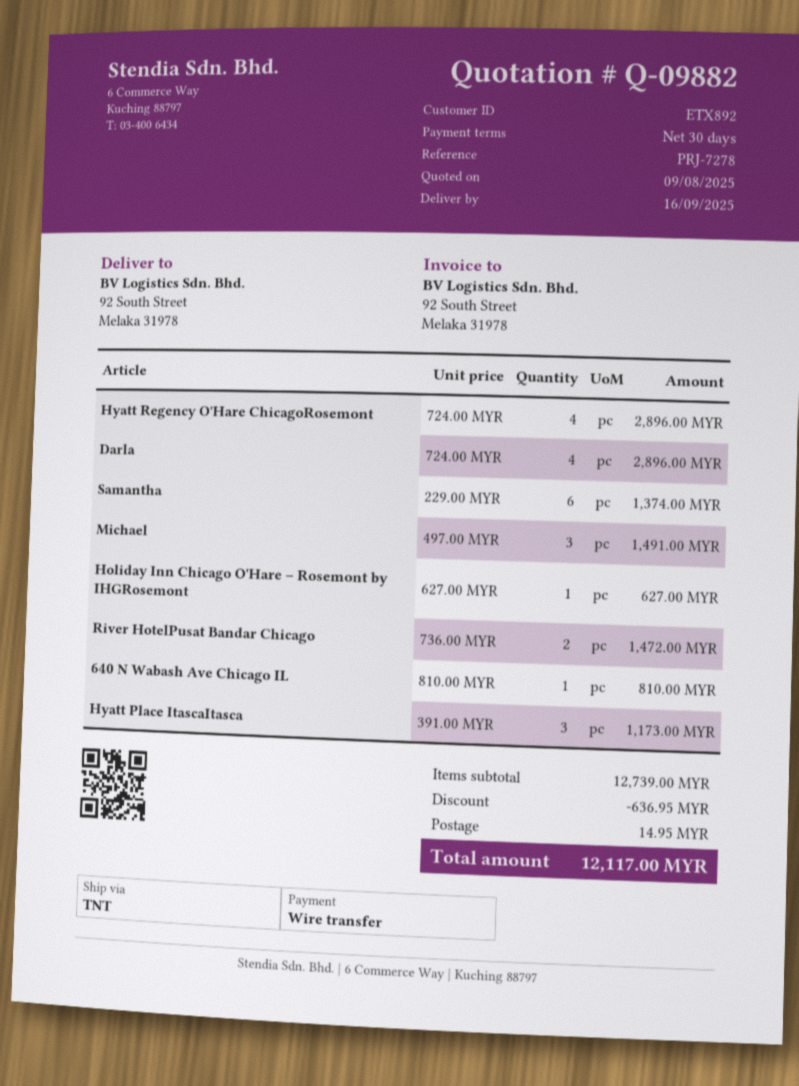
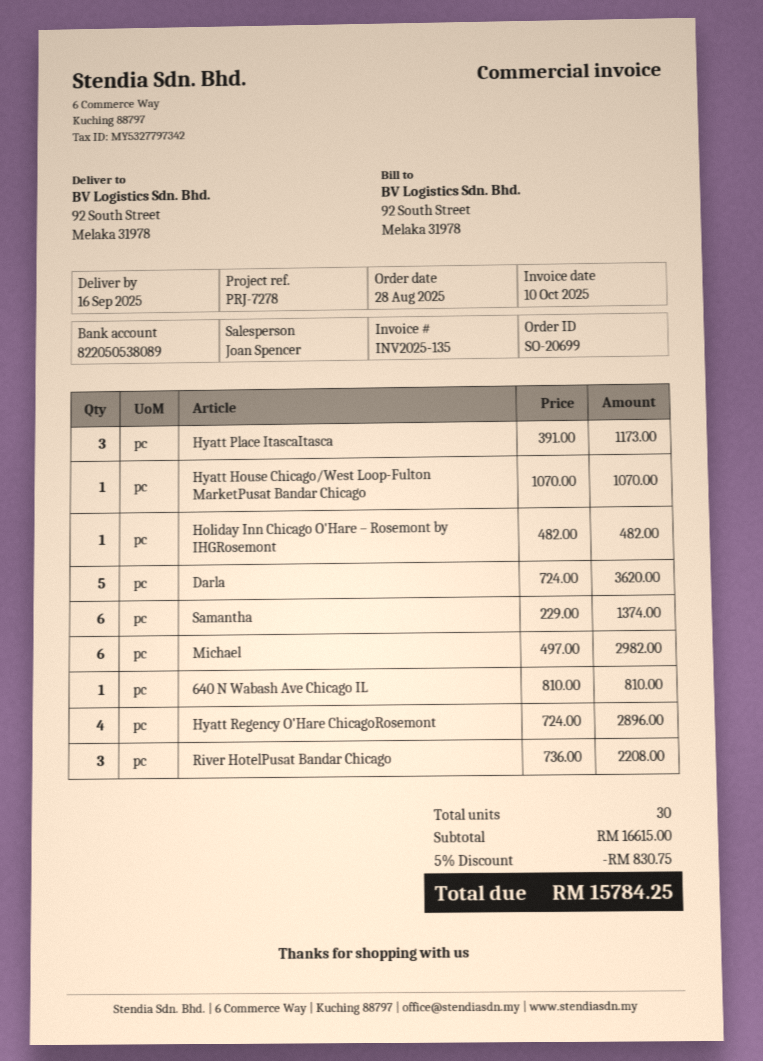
Darla: 4 x 724.00 = 2896.00 -> 5 x 724.00 = 3620.00
Michael: 3 x 497.00 = 1491.00 -> 6 x 497.00 = 2982.00
Holiday Inn Chicago O'Hare – Rosemont by IHGRosemont: 1 x 627.00 = 627.00 -> 1 x 482.00 = 482.00
River HotelPusat Bandar Chicago: 2 x 736.00 = 1472.00 -> 3 x 736.00 = 2208.00
Hyatt House Chicago/West Loop-Fulton MarketPusat Bandar Chicago: none -> 1 x 1070.00 = 1070.00
subtotal: 12739.00 -> 16615.00
discount: 636.95 -> 830.75
shipping: 14.95 -> none
total: 12117.00 -> 15784.25

